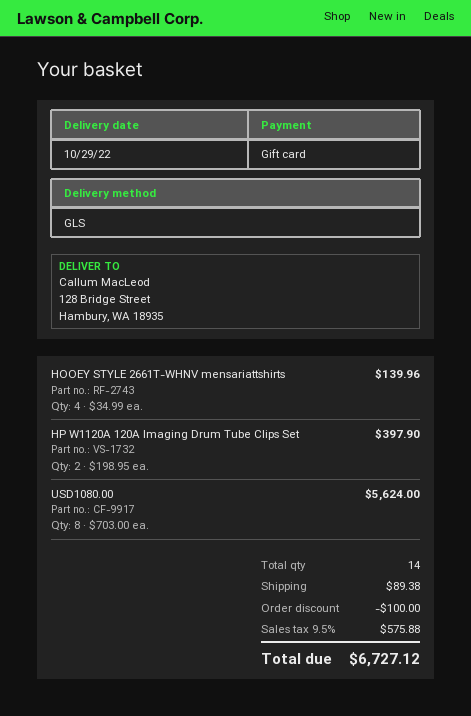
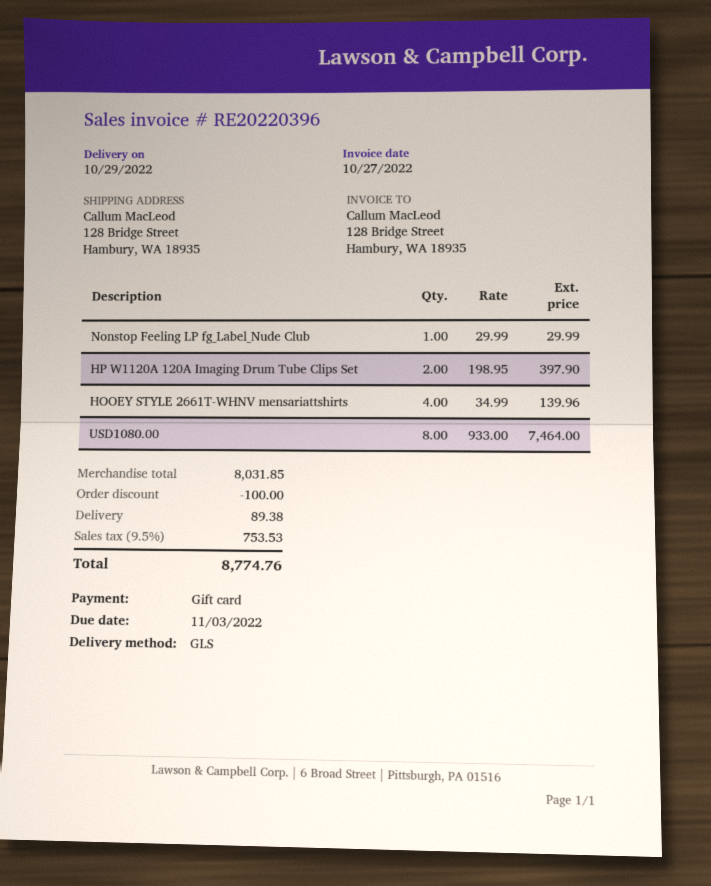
USD1080.00: 8 x 703.00 = 5624.00 -> 8 x 933.00 = 7464.00
Nonstop Feeling LP fg_Label_Nude Club: none -> 1 x 29.99 = 29.99
tax: 9.5% = 575.88 -> 9.5% = 753.53
total: 6727.12 -> 8774.76

